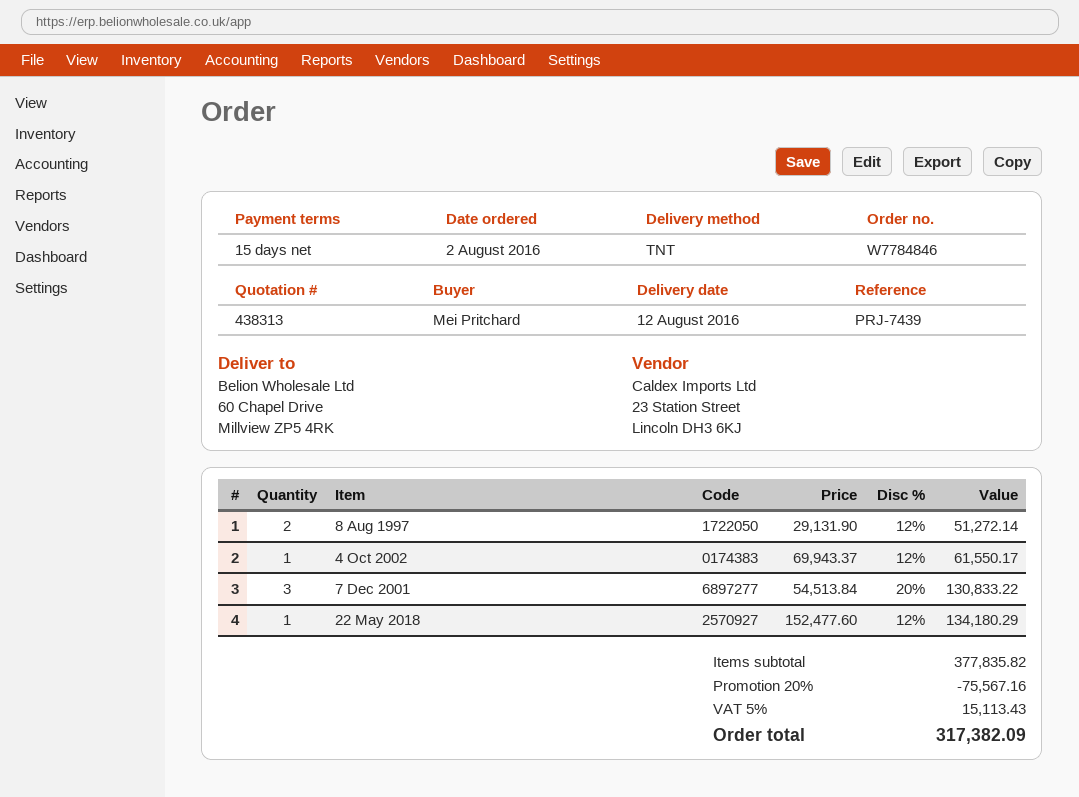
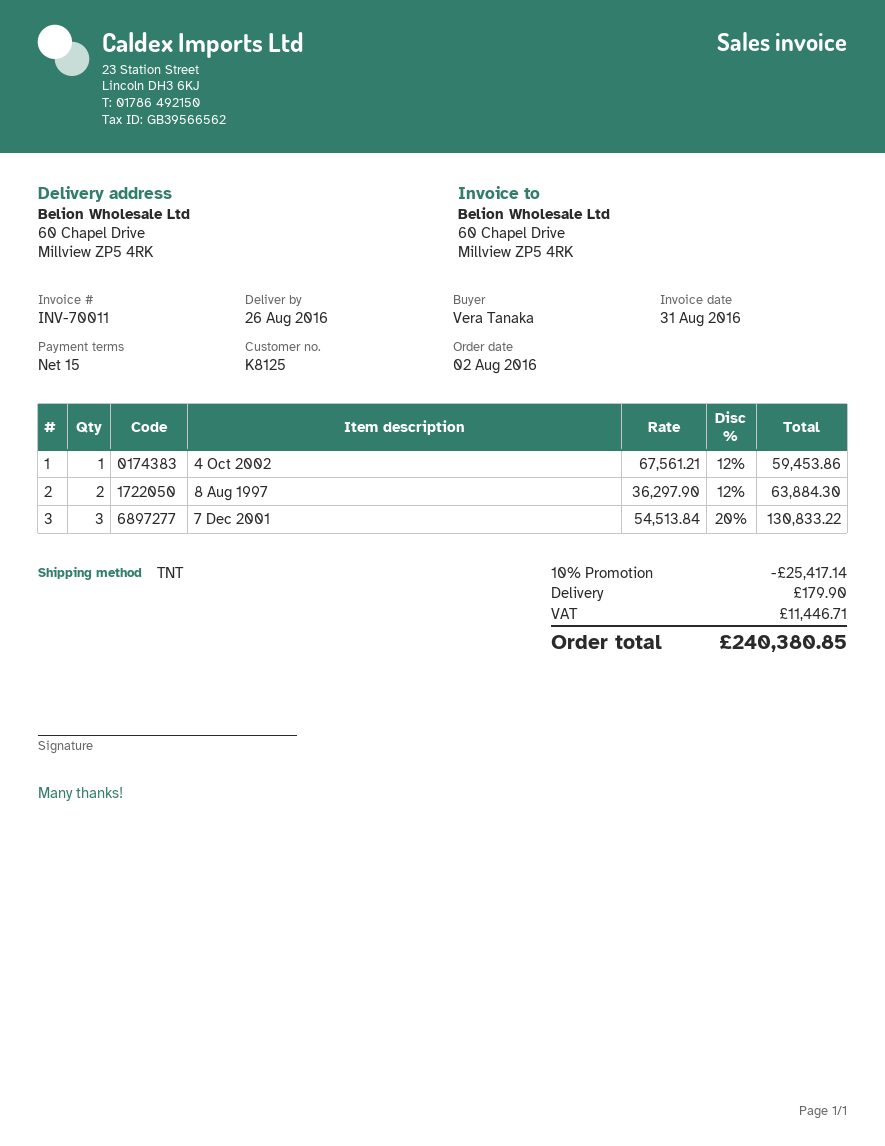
delivery date: 2016-08-12 -> 2016-08-26
ordered by: Mei Pritchard -> Vera Tanaka
8 Aug 1997: 2 x 29131.90 - 12% = 51272.14 -> 2 x 36297.90 - 12% = 63884.30
4 Oct 2002: 1 x 69943.37 - 12% = 61550.17 -> 1 x 67561.21 - 12% = 59453.86
22 May 2018: 1 x 152477.60 - 12% = 134180.29 -> none
discount: 20% = 75567.16 -> 10% = 25417.14
shipping: none -> 179.90
tax: 15113.43 -> 11446.71
total: 317382.09 -> 240380.85

